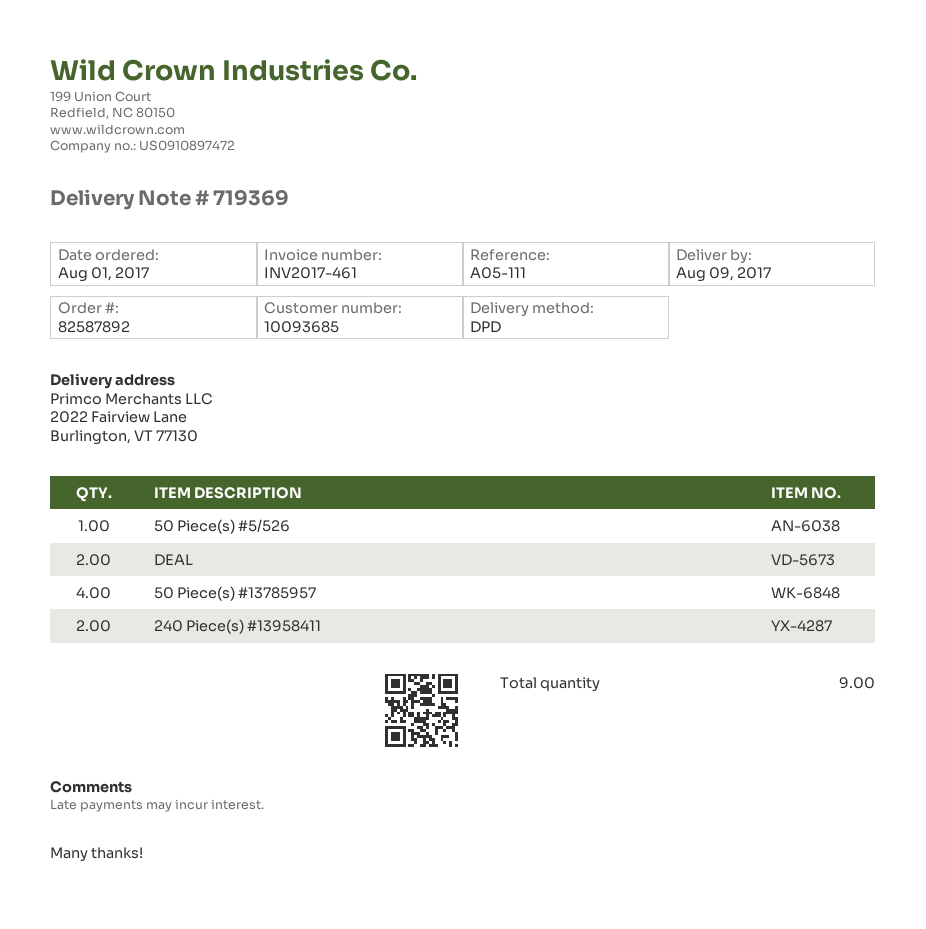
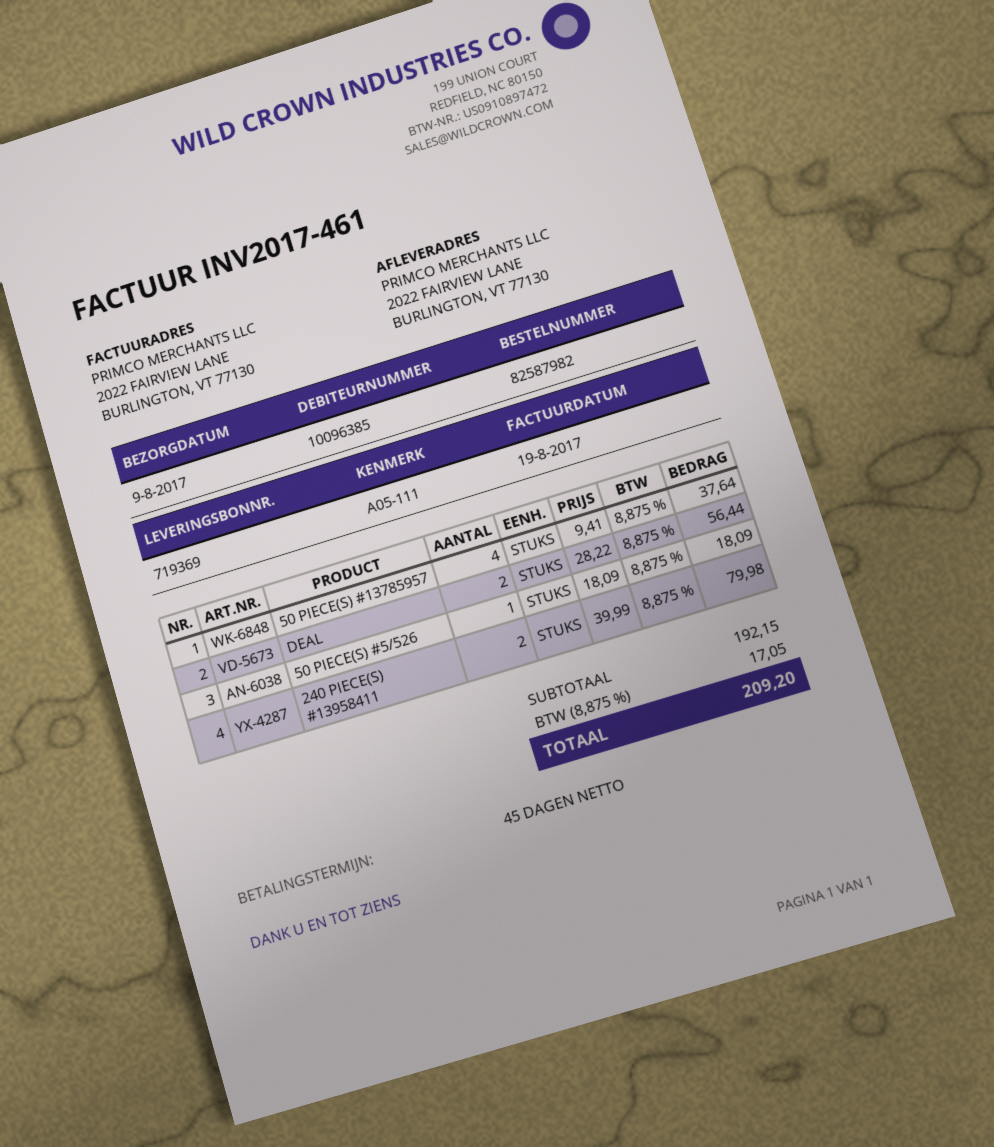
order number: 82587892 -> 82587982
customer number: 10093685 -> 10096385

